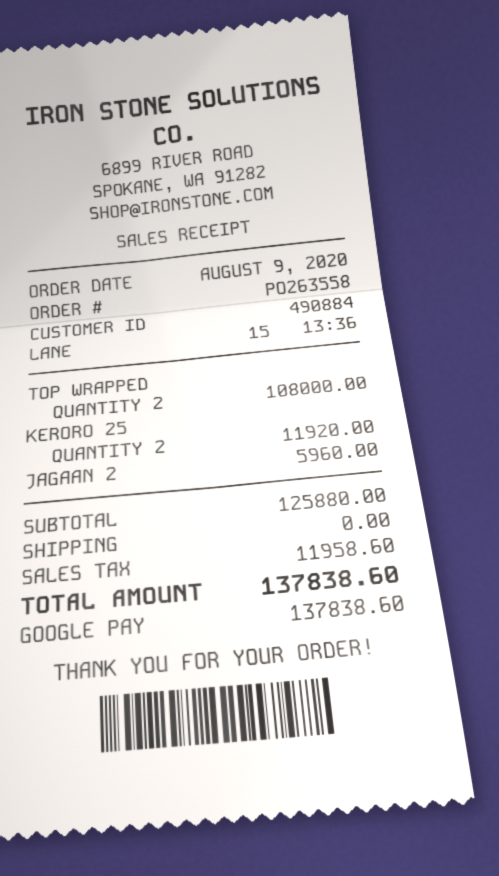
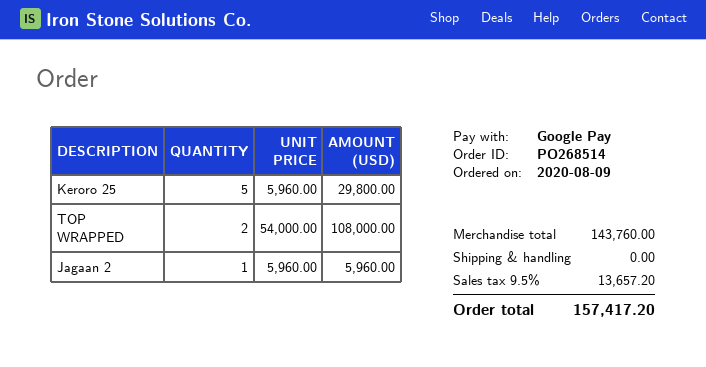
order number: PO263558 -> PO268514
KERORO 25: 2 for 11920.00 -> 5 for 29800.00
subtotal: 125880.00 -> 143760.00
tax: 11958.60 -> 13657.20
total: 137838.60 -> 157417.20

